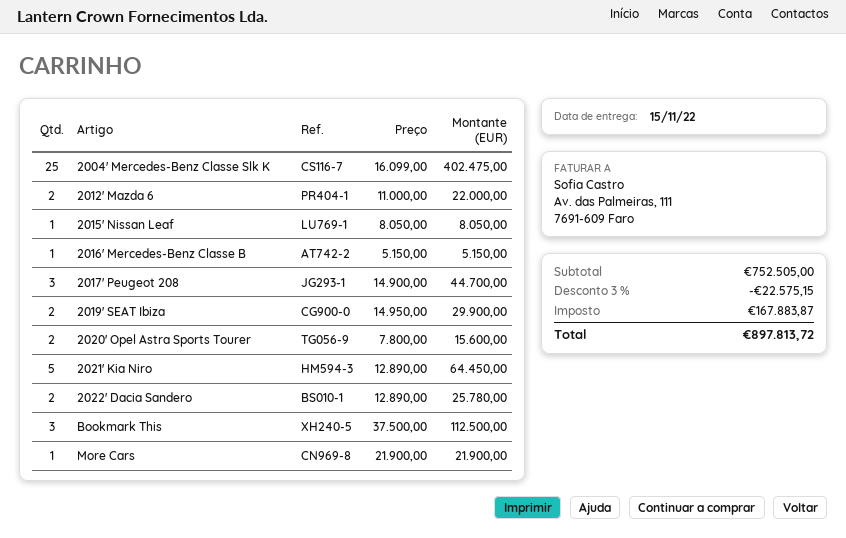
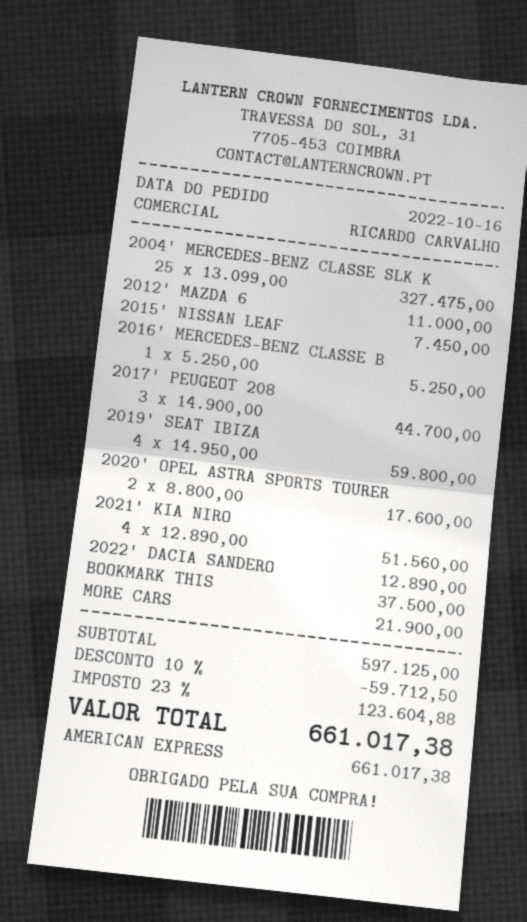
2004' Mercedes-Benz Classe Slk K: 25 x 16099.00 = 402475.00 -> 25 x 13099.00 = 327475.00
2012' Mazda 6: 2 x 11000.00 = 22000.00 -> 1 x 11000.00 = 11000.00
2015' Nissan Leaf: 1 x 8050.00 = 8050.00 -> 1 x 7450.00 = 7450.00
2016' Mercedes-Benz Classe B: 1 x 5150.00 = 5150.00 -> 1 x 5250.00 = 5250.00
2019' SEAT Ibiza: 2 x 14950.00 = 29900.00 -> 4 x 14950.00 = 59800.00
2020' Opel Astra Sports Tourer: 2 x 7800.00 = 15600.00 -> 2 x 8800.00 = 17600.00
2021' Kia Niro: 5 x 12890.00 = 64450.00 -> 4 x 12890.00 = 51560.00
2022' Dacia Sandero: 2 x 12890.00 = 25780.00 -> 1 x 12890.00 = 12890.00
Bookmark This: 3 x 37500.00 = 112500.00 -> 1 x 37500.00 = 37500.00
subtotal: 752505.00 -> 597125.00
discount: 3% = 22575.15 -> 10% = 59712.50
tax: 167883.87 -> 123604.88
total: 897813.72 -> 661017.38

